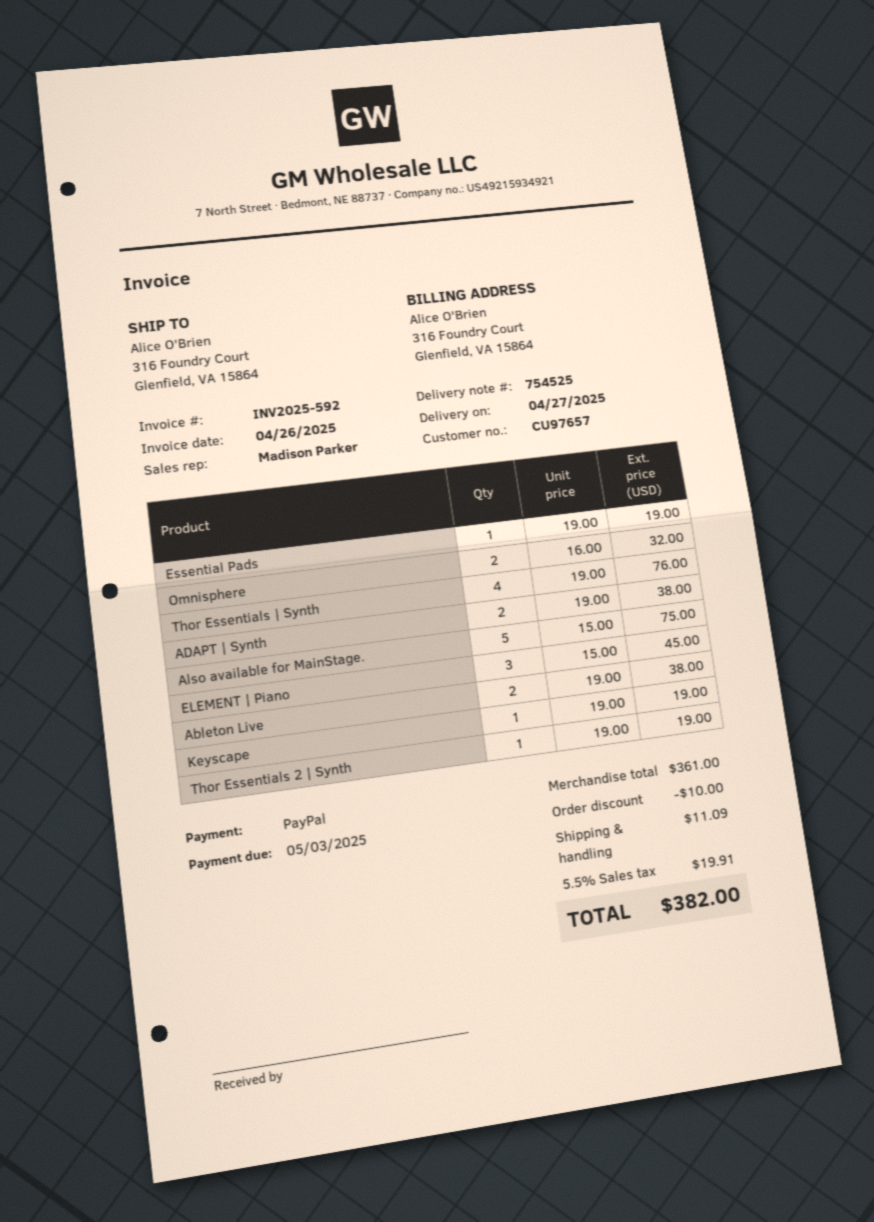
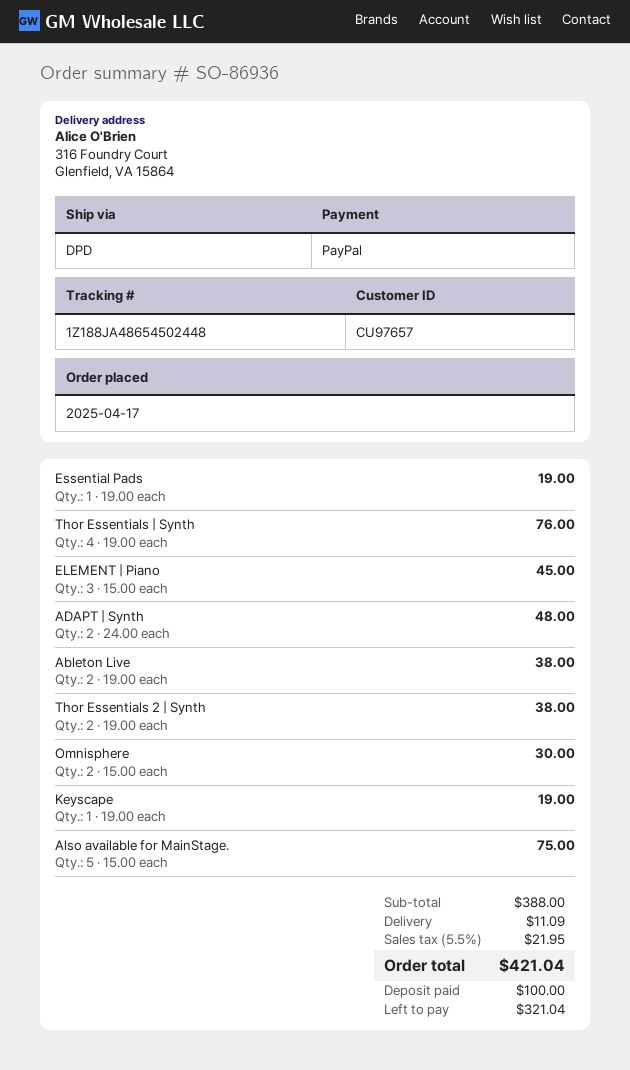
Omnisphere: 2 x 16.00 = 32.00 -> 2 x 15.00 = 30.00
ADAPT | Synth: 2 x 19.00 = 38.00 -> 2 x 24.00 = 48.00
Thor Essentials 2 | Synth: 1 x 19.00 = 19.00 -> 2 x 19.00 = 38.00
subtotal: 361.00 -> 388.00
discount: 10.00 -> none
tax: 5.5% = 19.91 -> 5.5% = 21.95
total: 382.00 -> 421.04

